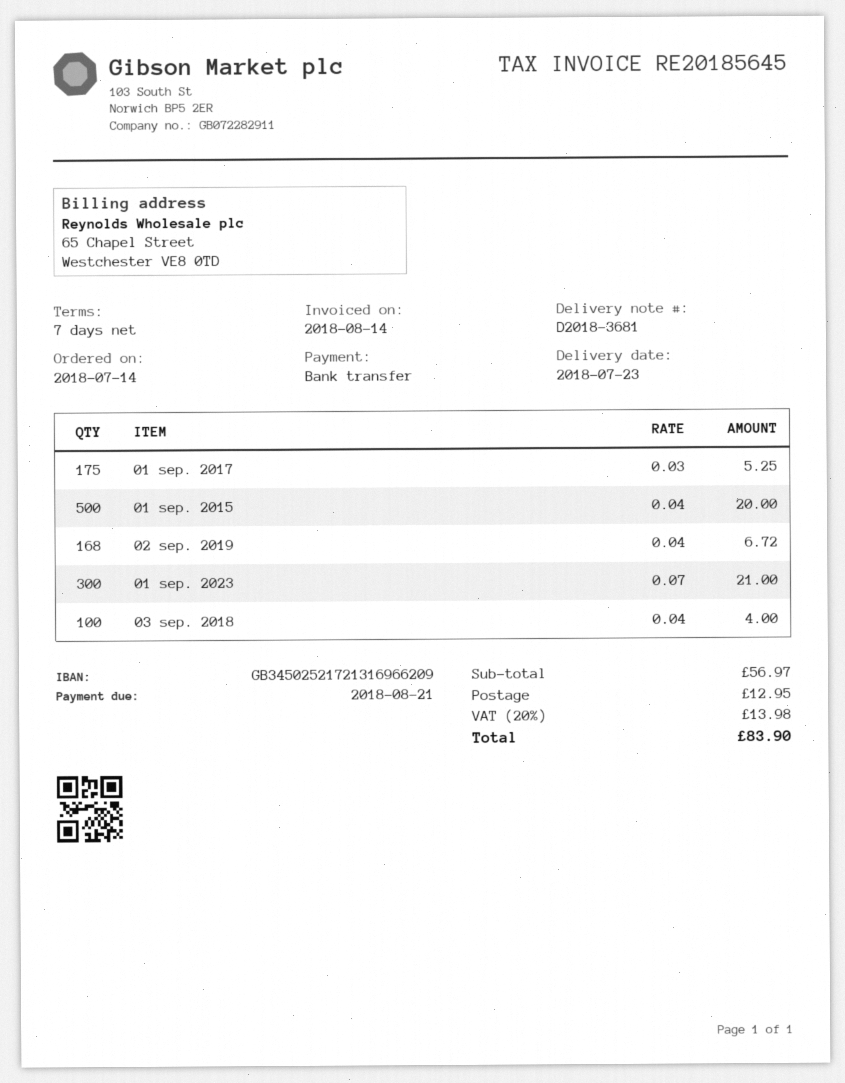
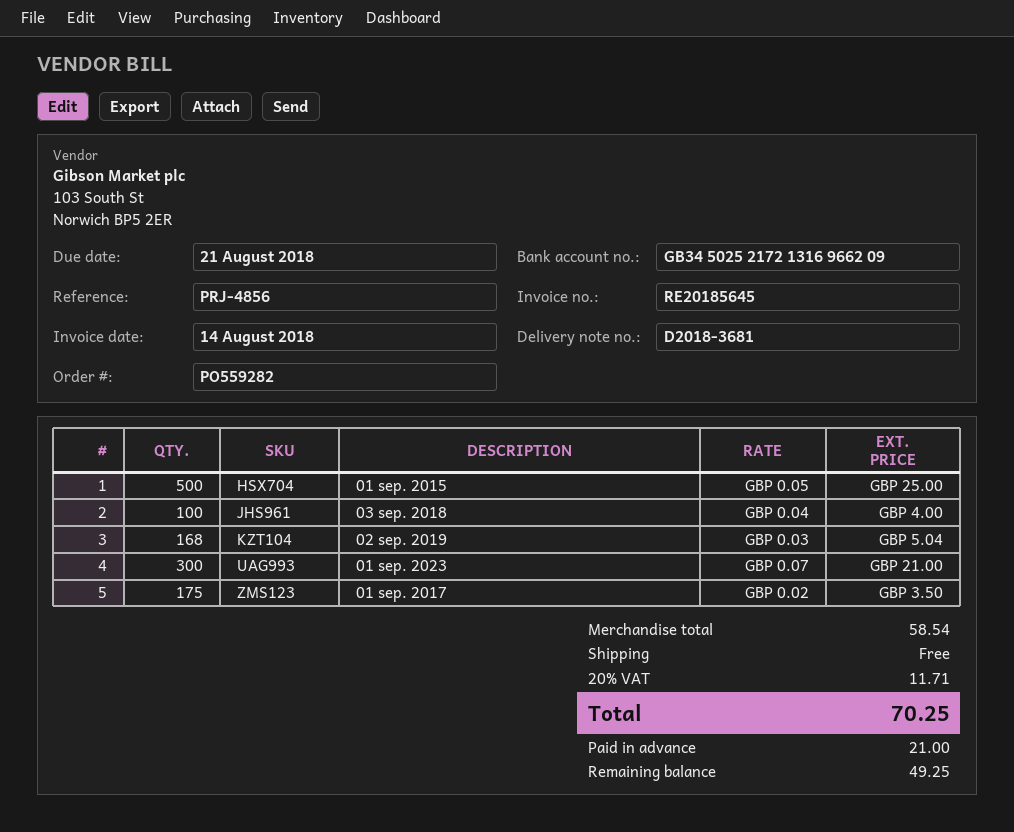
01 sep. 2017: 175 x 0.03 = 5.25 -> 175 x 0.02 = 3.50
01 sep. 2015: 500 x 0.04 = 20.00 -> 500 x 0.05 = 25.00
02 sep. 2019: 168 x 0.04 = 6.72 -> 168 x 0.03 = 5.04
subtotal: 56.97 -> 58.54
shipping: 12.95 -> 0.00
tax: 20% = 13.98 -> 20% = 11.71
total: 83.90 -> 70.25

